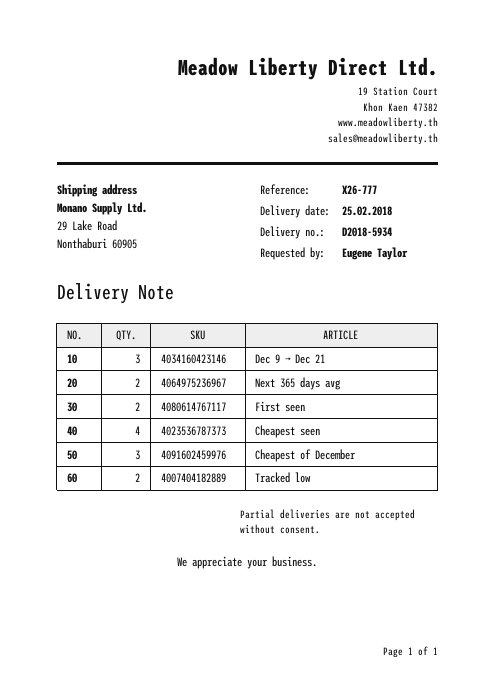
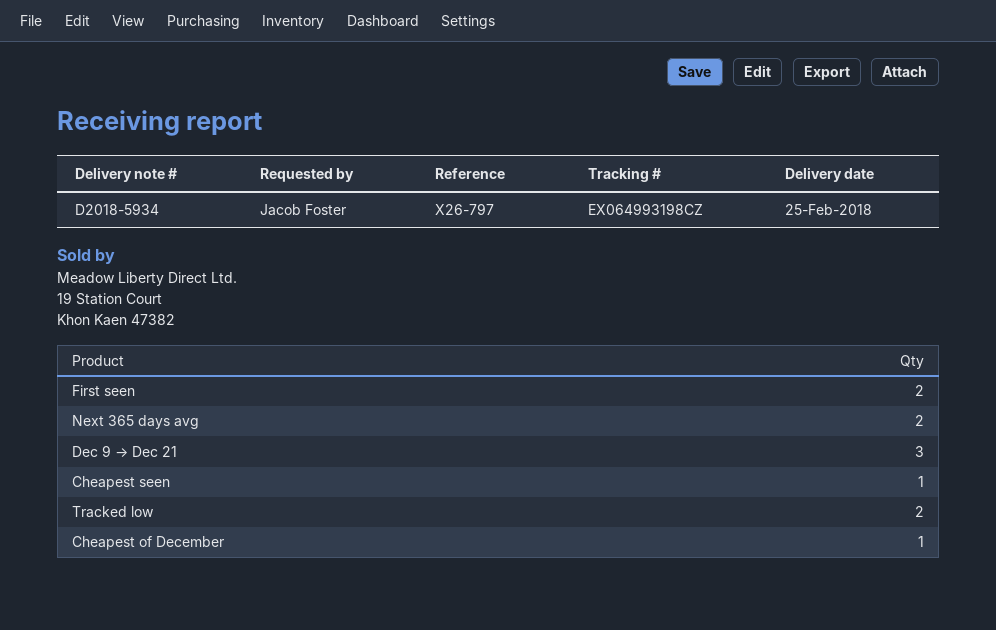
reference: X26-777 -> X26-797
ordered by: Eugene Taylor -> Jacob Foster
Cheapest seen: 4 -> 1
Cheapest of December: 3 -> 1

